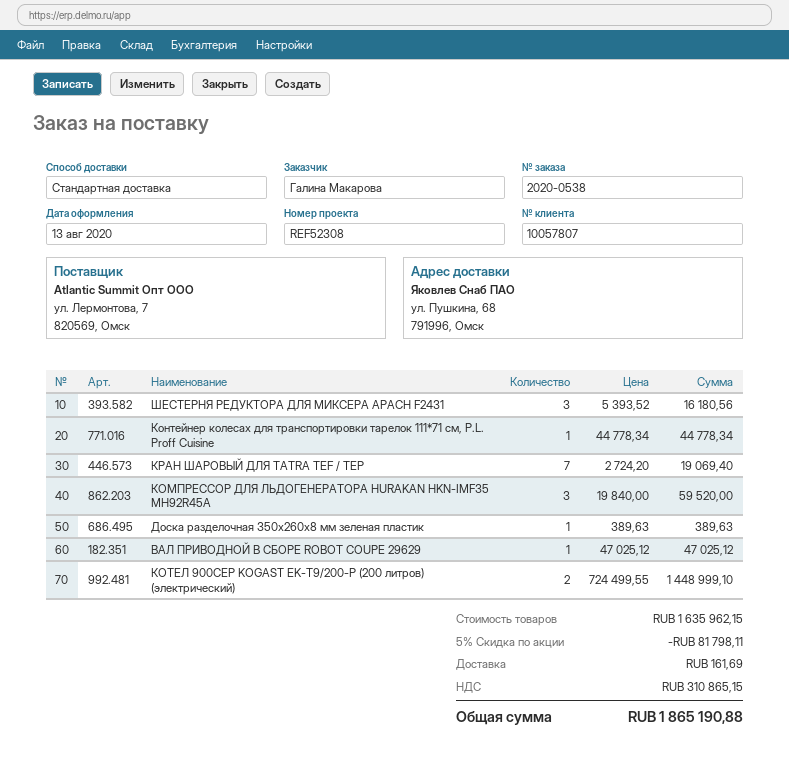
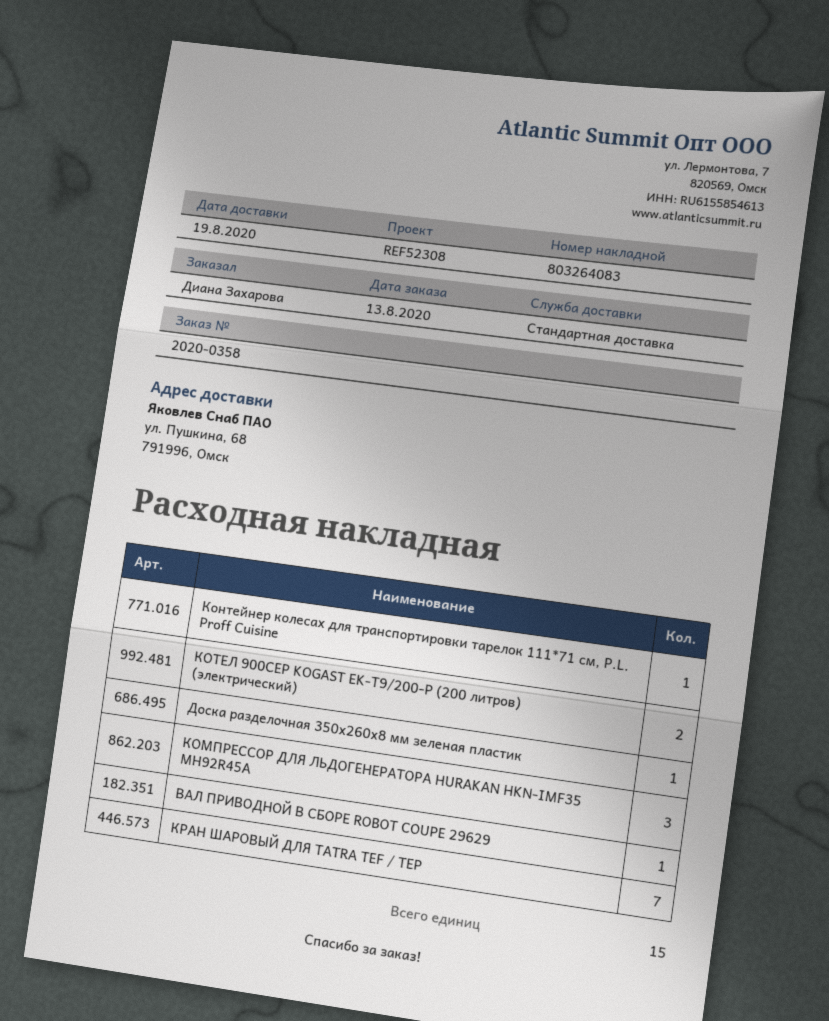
order number: 2020-0538 -> 2020-0358
ordered by: Галина Макарова -> Диана Захарова
ШЕСТЕРНЯ РЕДУКТОРА ДЛЯ МИКСЕРА APACH F2431: 3 -> none

